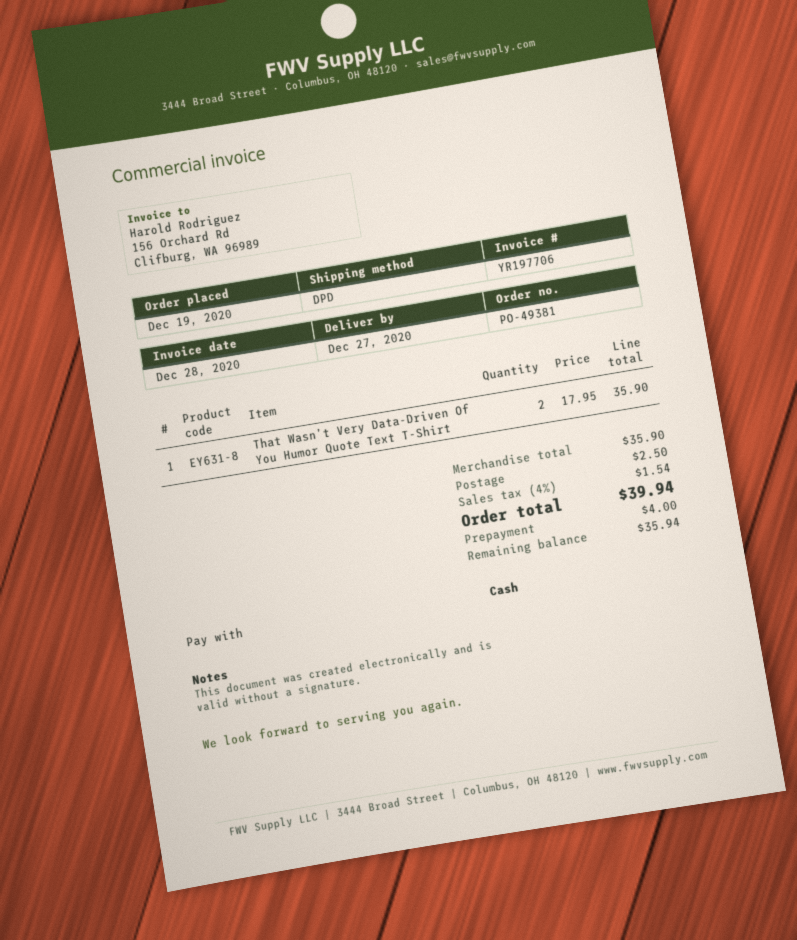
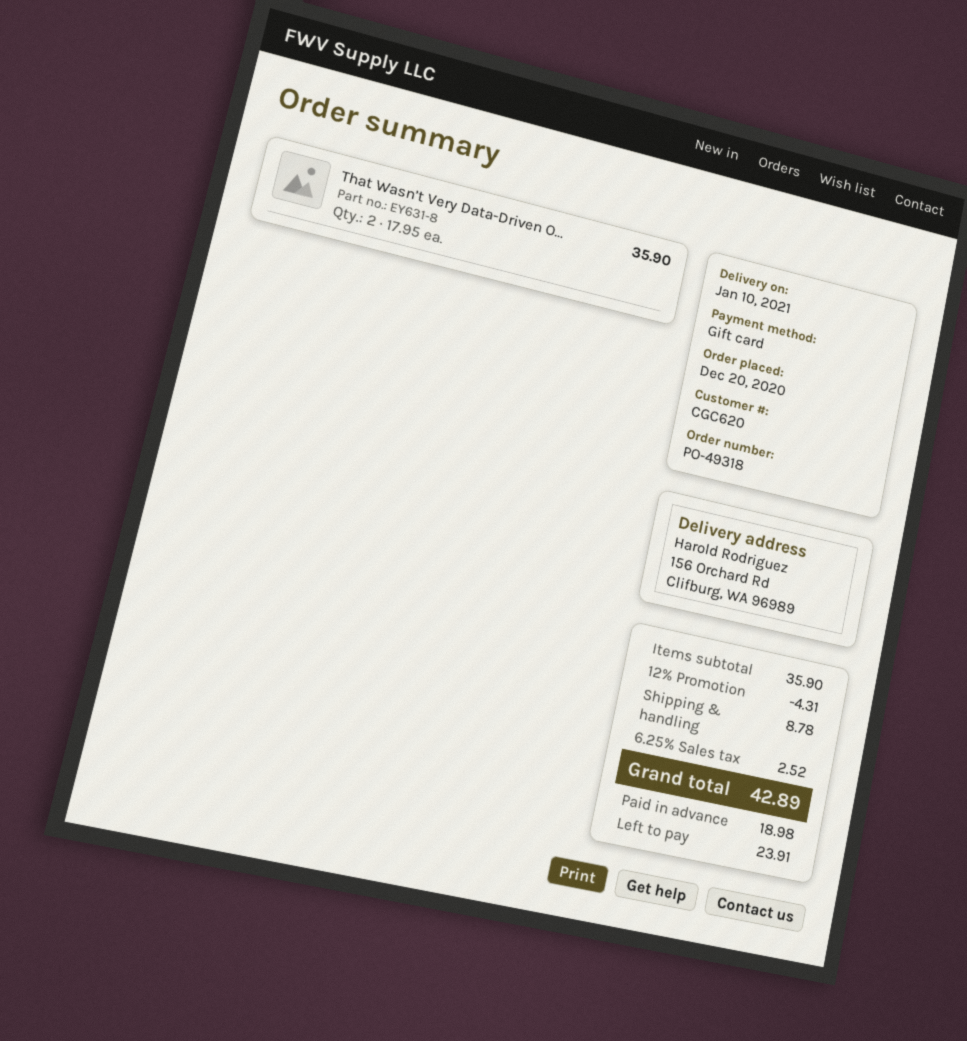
order number: PO-49381 -> PO-49318
order date: 2020-12-19 -> 2020-12-20
delivery date: 2020-12-27 -> 2021-01-10
payment method: cash -> gift card
discount: none -> 12% = 4.31
shipping: 2.50 -> 8.78
tax: 4% = 1.54 -> 6.25% = 2.52
total: 39.94 -> 42.89
deposit: 4.00 -> 18.98
balance: 35.94 -> 23.91

